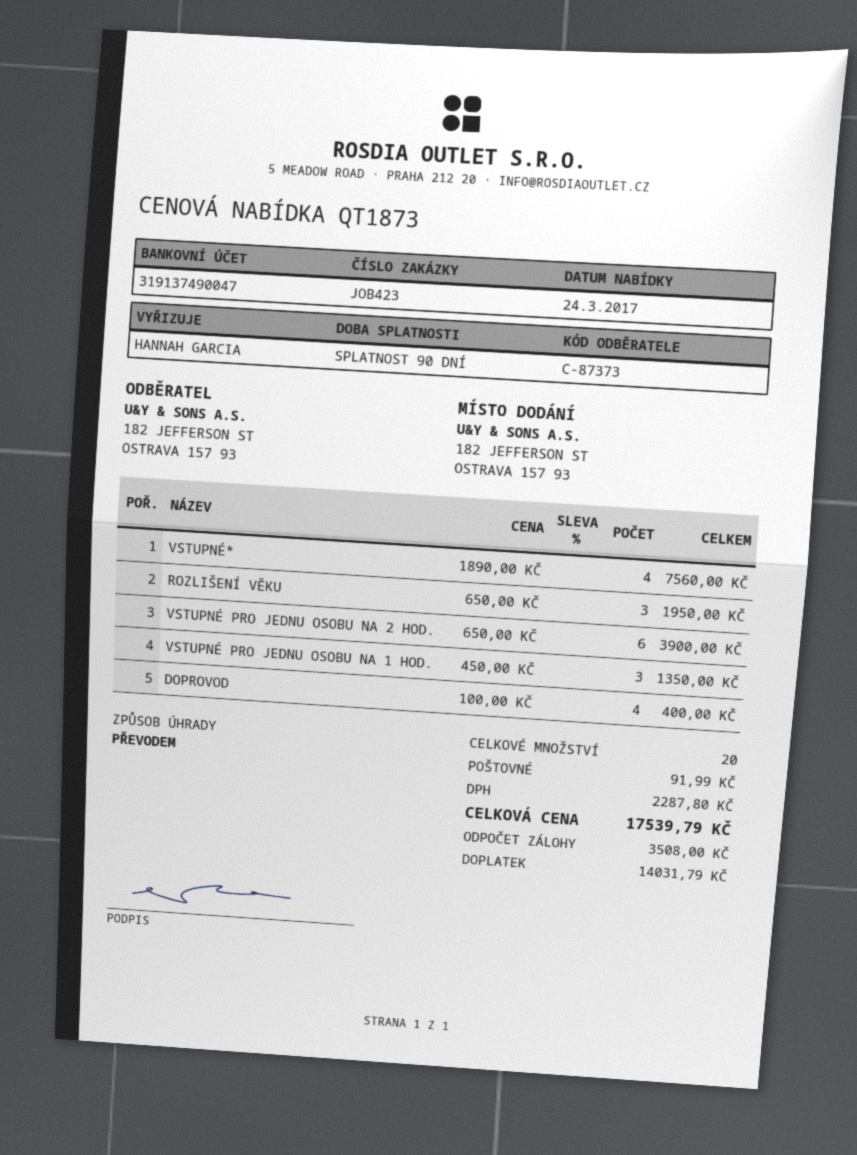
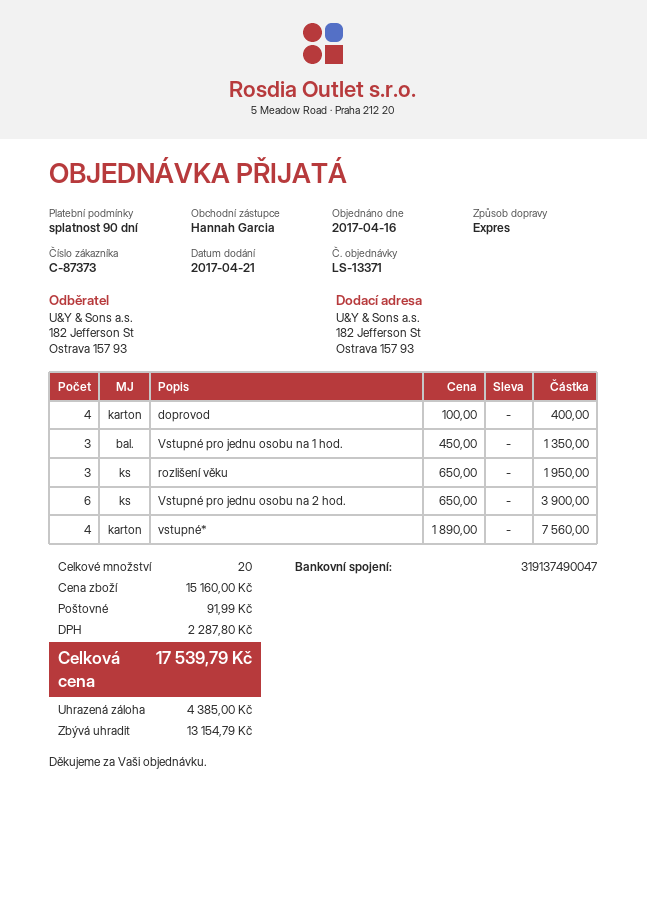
deposit: 3508.00 -> 4385.00
balance: 14031.79 -> 13154.79

